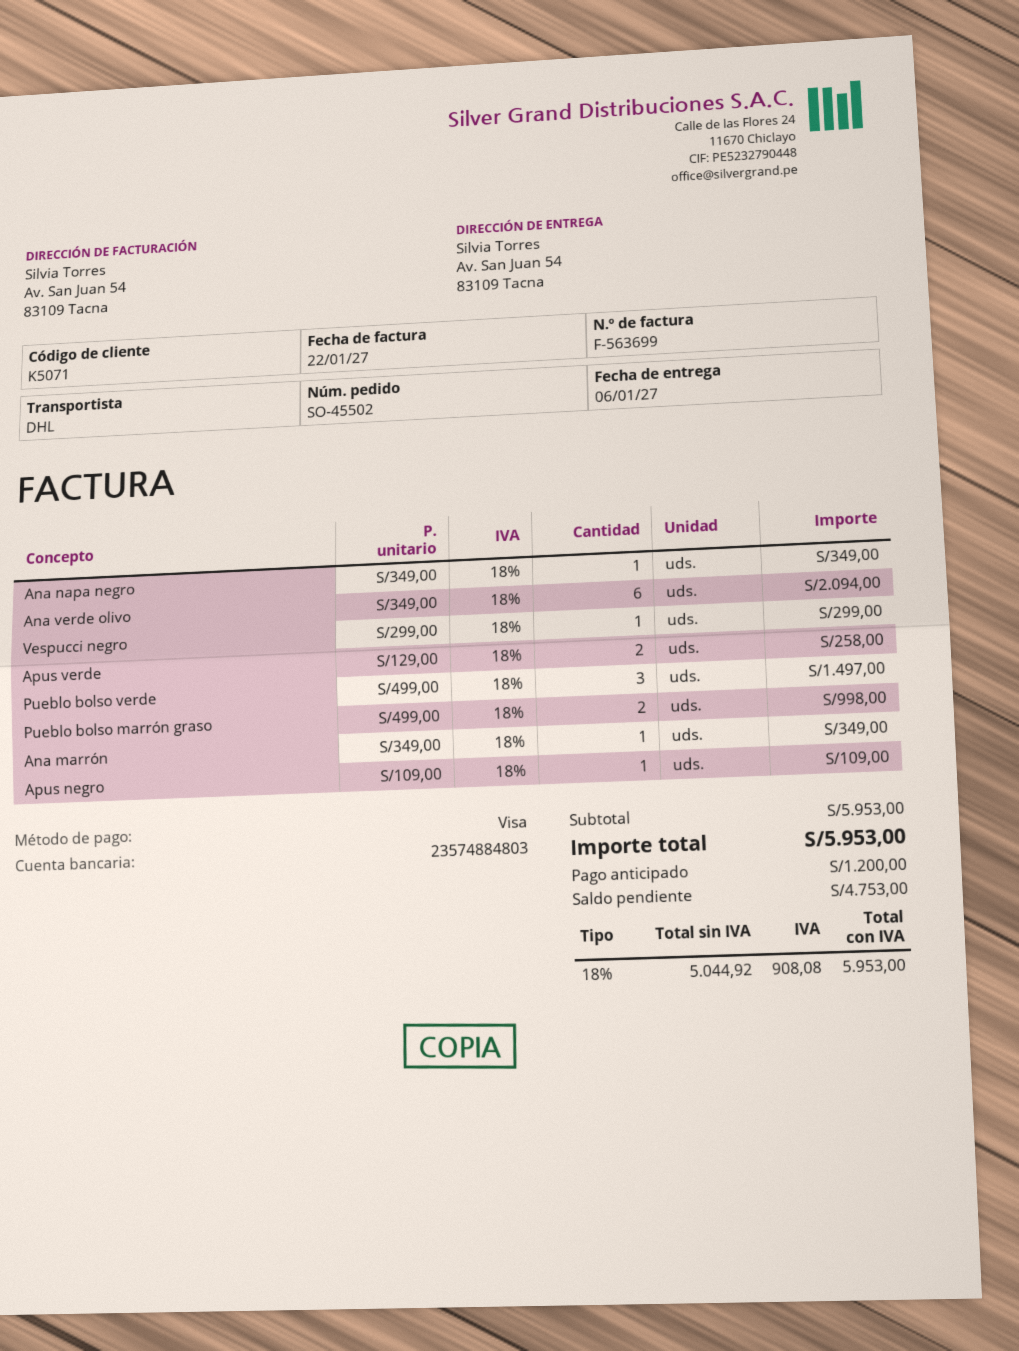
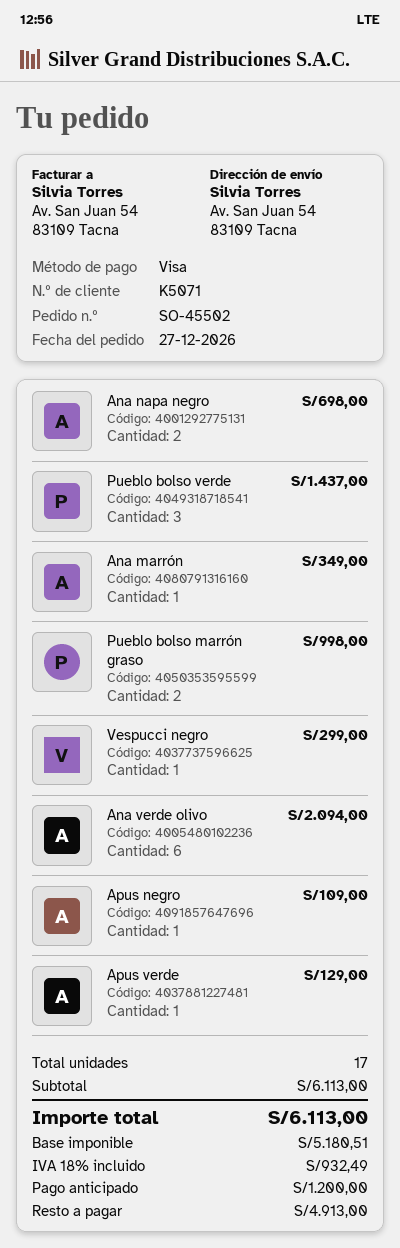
Ana napa negro: 1 for 349.00 -> 2 for 698.00
Apus verde: 2 for 258.00 -> 1 for 129.00
Pueblo bolso verde: 3 for 1497.00 -> 3 for 1437.00
subtotal: 5953.00 -> 6113.00
net: 5044.92 -> 5180.51
tax: 18% = 908.08 -> 18% = 932.49
total: 5953.00 -> 6113.00
balance: 4753.00 -> 4913.00

